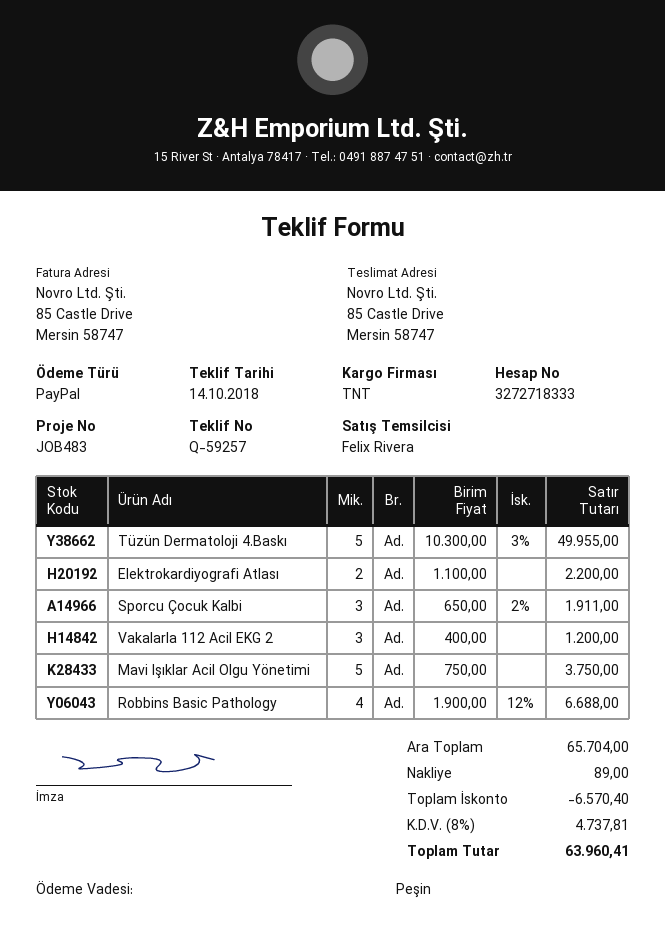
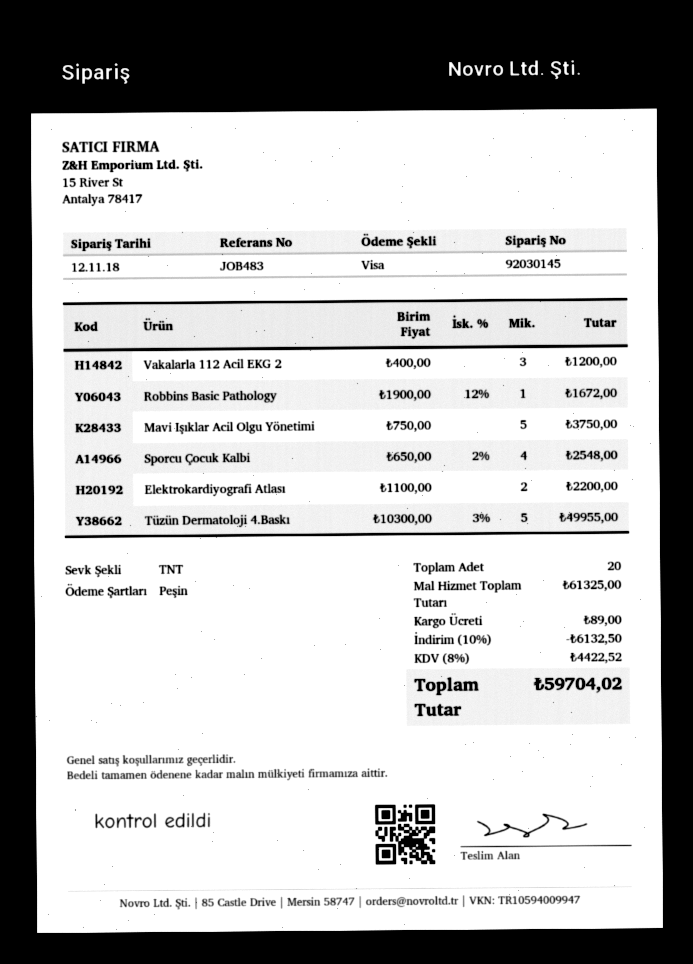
payment method: PayPal -> Visa
Sporcu Çocuk Kalbi: 3 x 650.00 - 2% = 1911.00 -> 4 x 650.00 - 2% = 2548.00
Robbins Basic Pathology: 4 x 1900.00 - 12% = 6688.00 -> 1 x 1900.00 - 12% = 1672.00
subtotal: 65704.00 -> 61325.00
discount: 6570.40 -> 6132.50
tax: 8% = 4737.81 -> 8% = 4422.52
total: 63960.41 -> 59704.02

